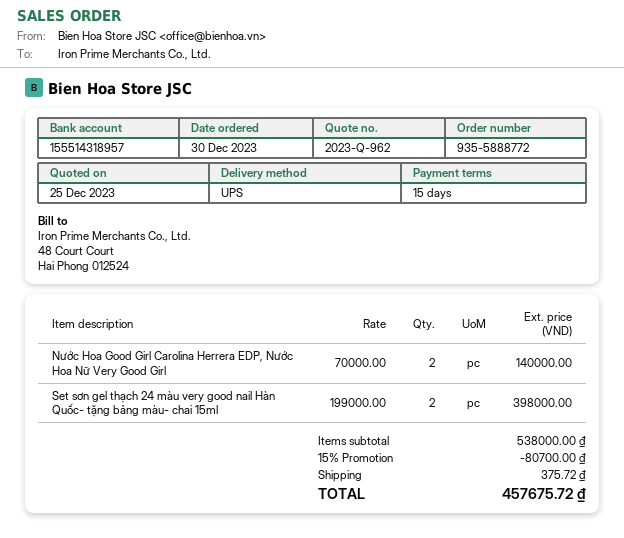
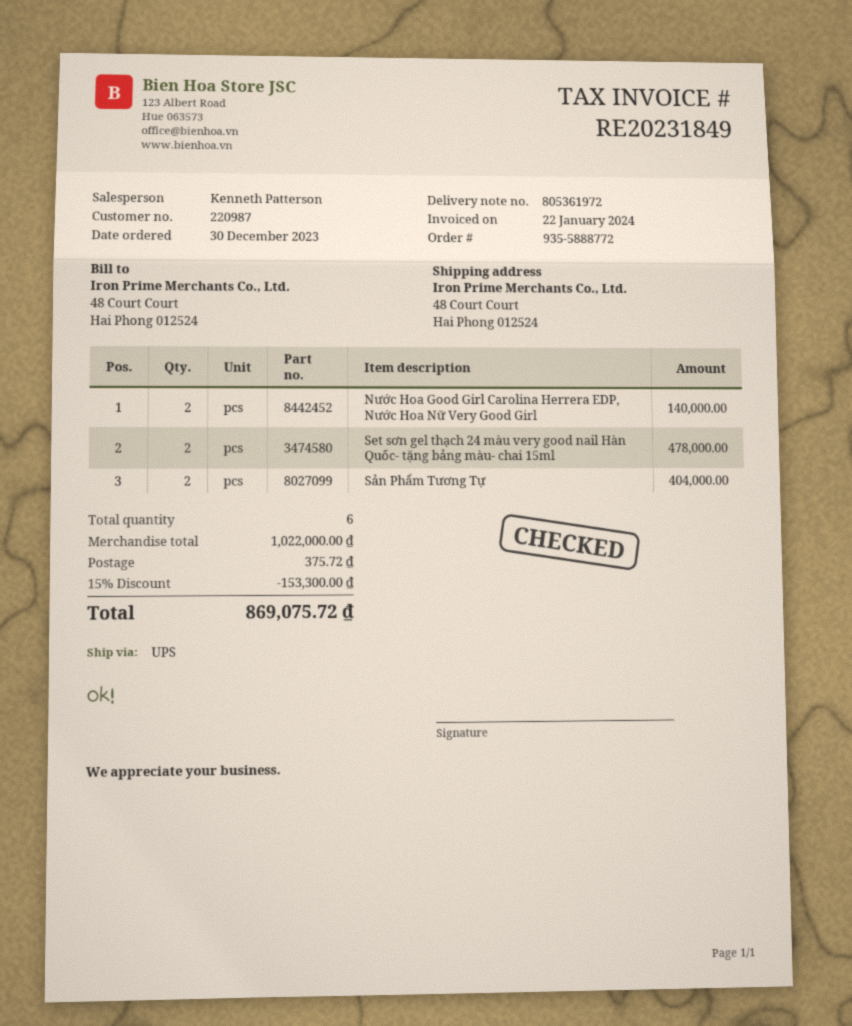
Set sơn gel thạch 24 màu very good nail Hàn Quốc- tặng bảng màu- chai 15ml: 2 for 398000.00 -> 2 for 478000.00
Sản Phẩm Tương Tự: none -> 2 for 404000.00
subtotal: 538000.00 -> 1022000.00
discount: 15% = 80700.00 -> 15% = 153300.00
total: 457675.72 -> 869075.72

